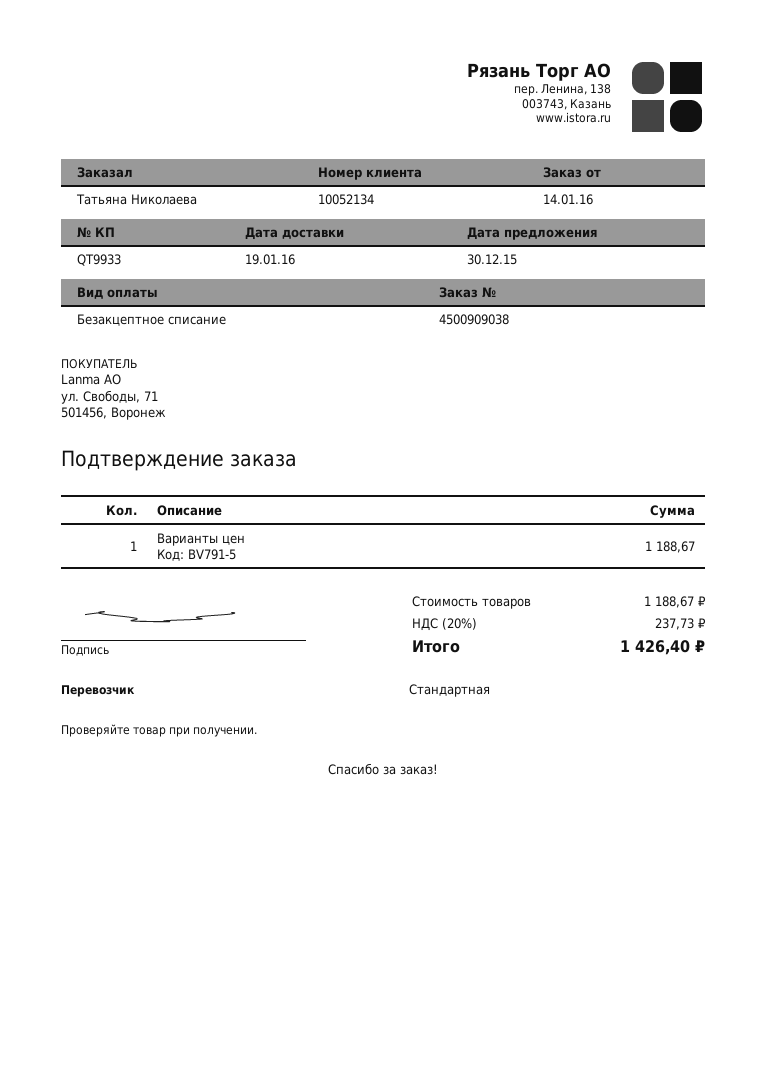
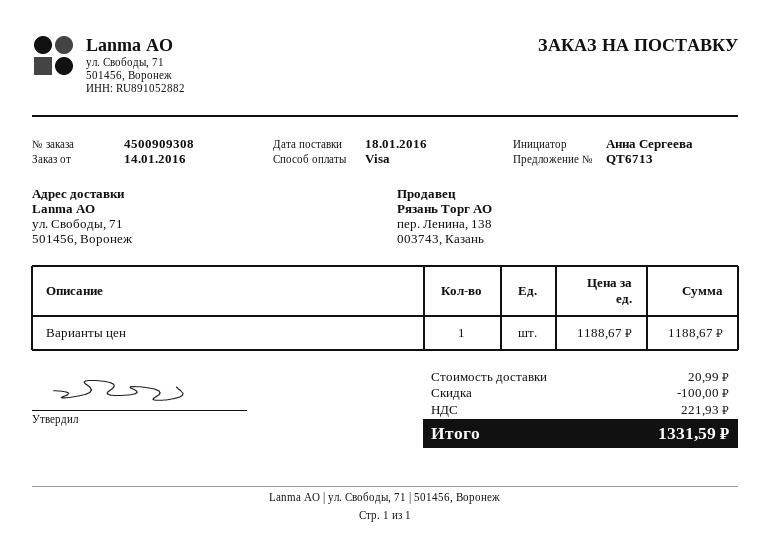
quote number: QT9933 -> QT6713
order number: 4500909038 -> 4500909308
delivery date: 2016-01-19 -> 2016-01-18
ordered by: Татьяна Николаева -> Анна Сергеева
payment method: direct debit -> Visa
discount: none -> 100.00
shipping: none -> 20.99
tax: 237.73 -> 221.93
total: 1426.40 -> 1331.59

